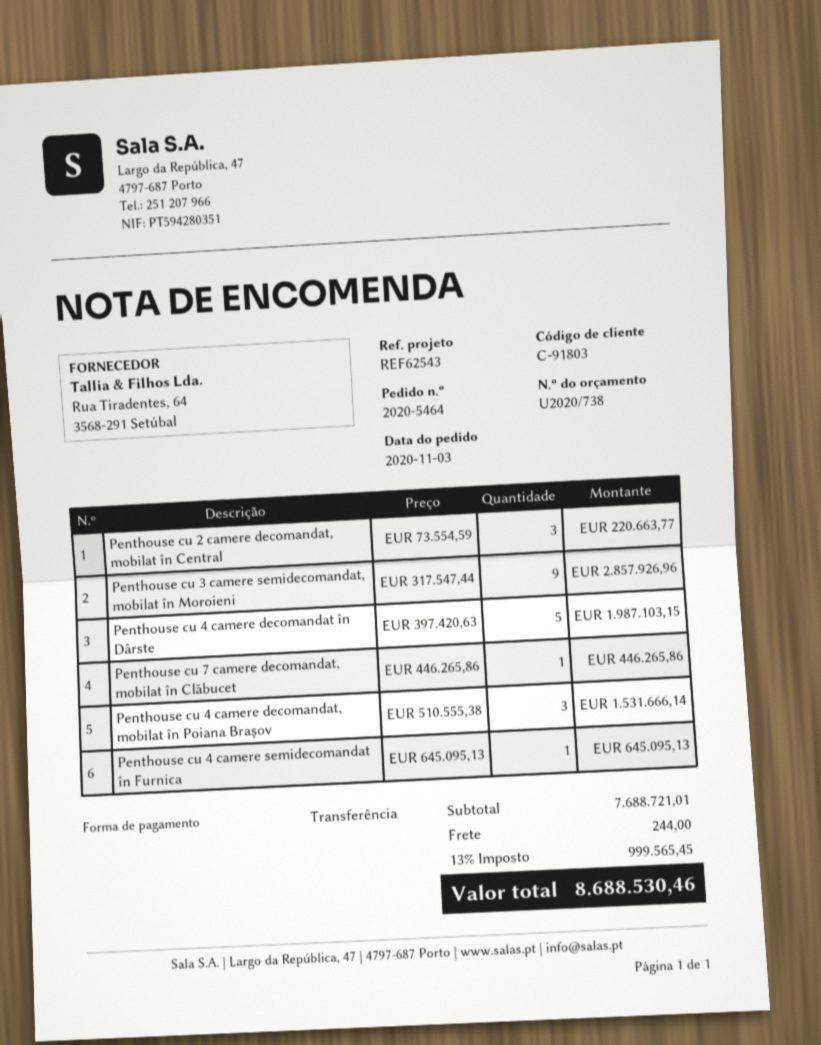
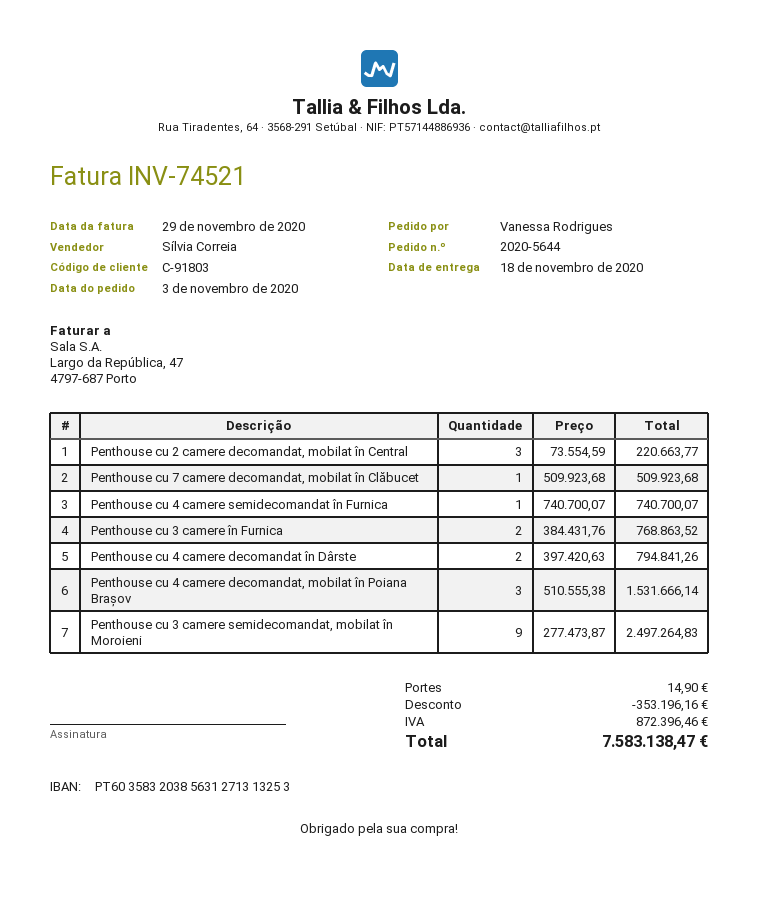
order number: 2020-5464 -> 2020-5644
Penthouse cu 3 camere semidecomandat, mobilat în Moroieni: 9 x 317547.44 = 2857926.96 -> 9 x 277473.87 = 2497264.83
Penthouse cu 4 camere decomandat în Dârste: 5 x 397420.63 = 1987103.15 -> 2 x 397420.63 = 794841.26
Penthouse cu 7 camere decomandat, mobilat în Clăbucet: 1 x 446265.86 = 446265.86 -> 1 x 509923.68 = 509923.68
Penthouse cu 4 camere semidecomandat în Furnica: 1 x 645095.13 = 645095.13 -> 1 x 740700.07 = 740700.07
Penthouse cu 3 camere în Furnica: none -> 2 x 384431.76 = 768863.52
discount: none -> 353196.16
shipping: 244.00 -> 14.90
tax: 999565.45 -> 872396.46
total: 8688530.46 -> 7583138.47

